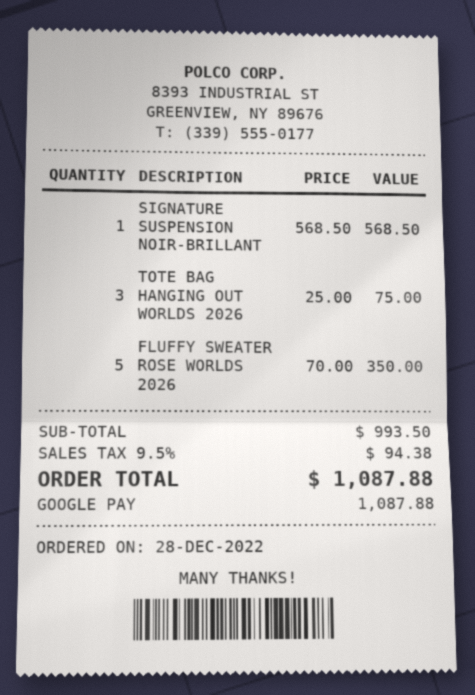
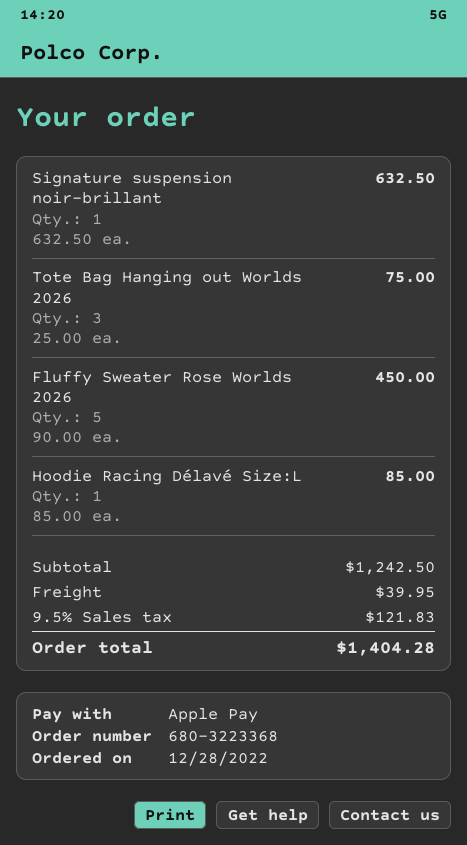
payment method: Google Pay -> Apple Pay
SIGNATURE SUSPENSION NOIR-BRILLANT: 1 x 568.50 = 568.50 -> 1 x 632.50 = 632.50
FLUFFY SWEATER ROSE WORLDS 2026: 5 x 70.00 = 350.00 -> 5 x 90.00 = 450.00
Hoodie Racing Délavé Size:L: none -> 1 x 85.00 = 85.00
subtotal: 993.50 -> 1242.50
shipping: none -> 39.95
tax: 9.5% = 94.38 -> 9.5% = 121.83
total: 1087.88 -> 1404.28

